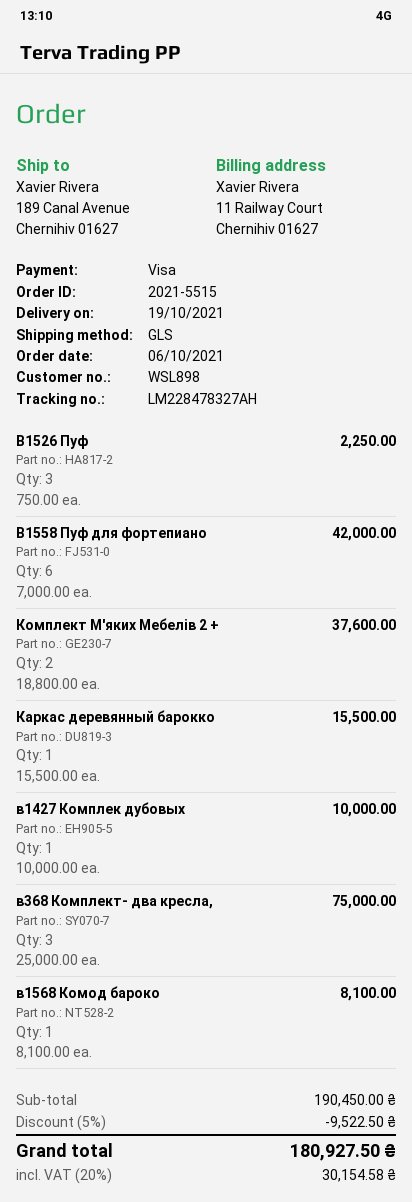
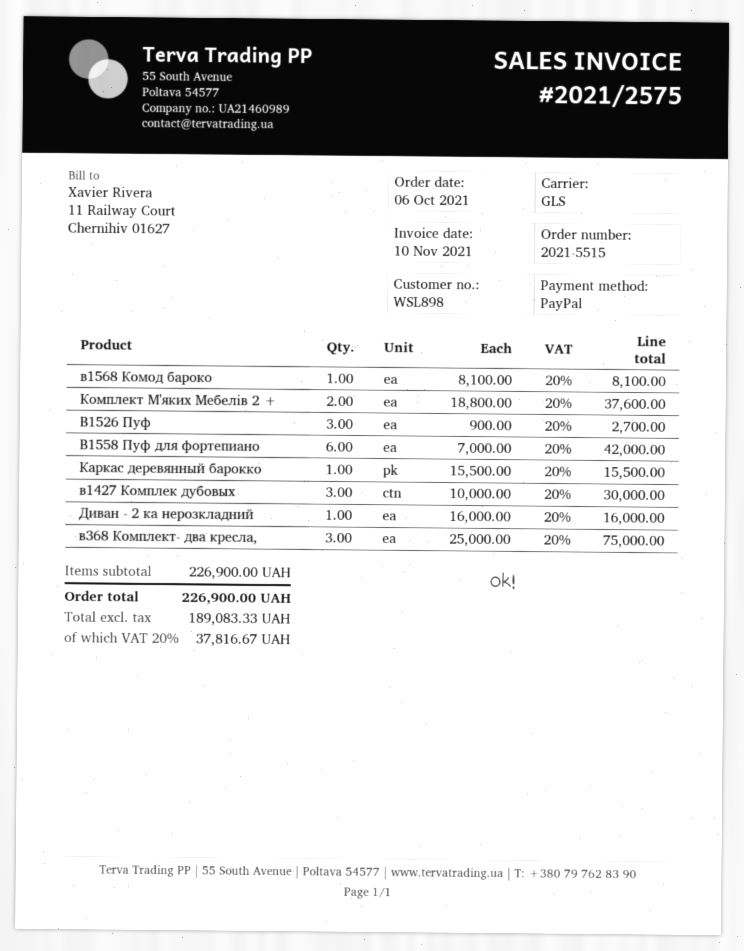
payment method: Visa -> PayPal
В1526 Пуф: 3 x 750.00 = 2250.00 -> 3 x 900.00 = 2700.00
в1427 Комплек дубовых: 1 x 10000.00 = 10000.00 -> 3 x 10000.00 = 30000.00
Диван - 2 ка нерозкладний: none -> 1 x 16000.00 = 16000.00
subtotal: 190450.00 -> 226900.00
discount: 5% = 9522.50 -> none
tax: 20% = 30154.58 -> 20% = 37816.67
total: 180927.50 -> 226900.00

